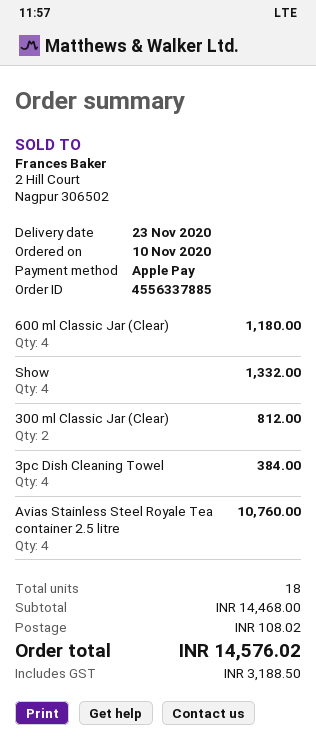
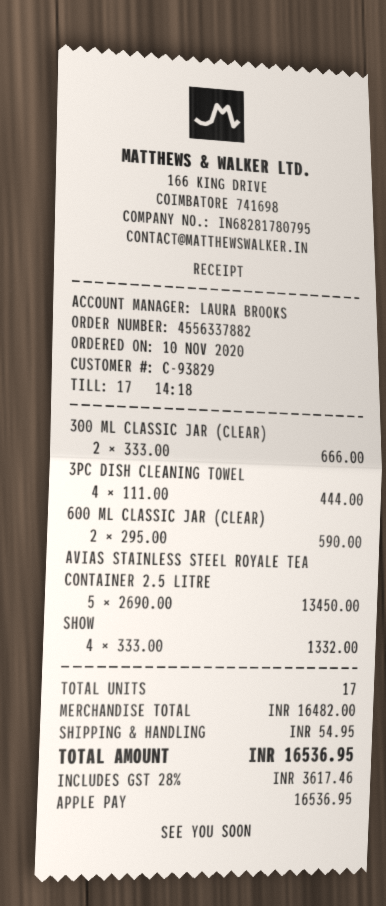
order number: 4556337885 -> 4556337882
600 ml Classic Jar (Clear): 4 for 1180.00 -> 2 for 590.00
300 ml Classic Jar (Clear): 2 for 812.00 -> 2 for 666.00
3pc Dish Cleaning Towel: 4 for 384.00 -> 4 for 444.00
Avias Stainless Steel Royale Tea container 2.5 litre: 4 for 10760.00 -> 5 for 13450.00
total quantity: 18 -> 17
subtotal: 14468.00 -> 16482.00
shipping: 108.02 -> 54.95
tax: 3188.50 -> 3617.46
total: 14576.02 -> 16536.95

